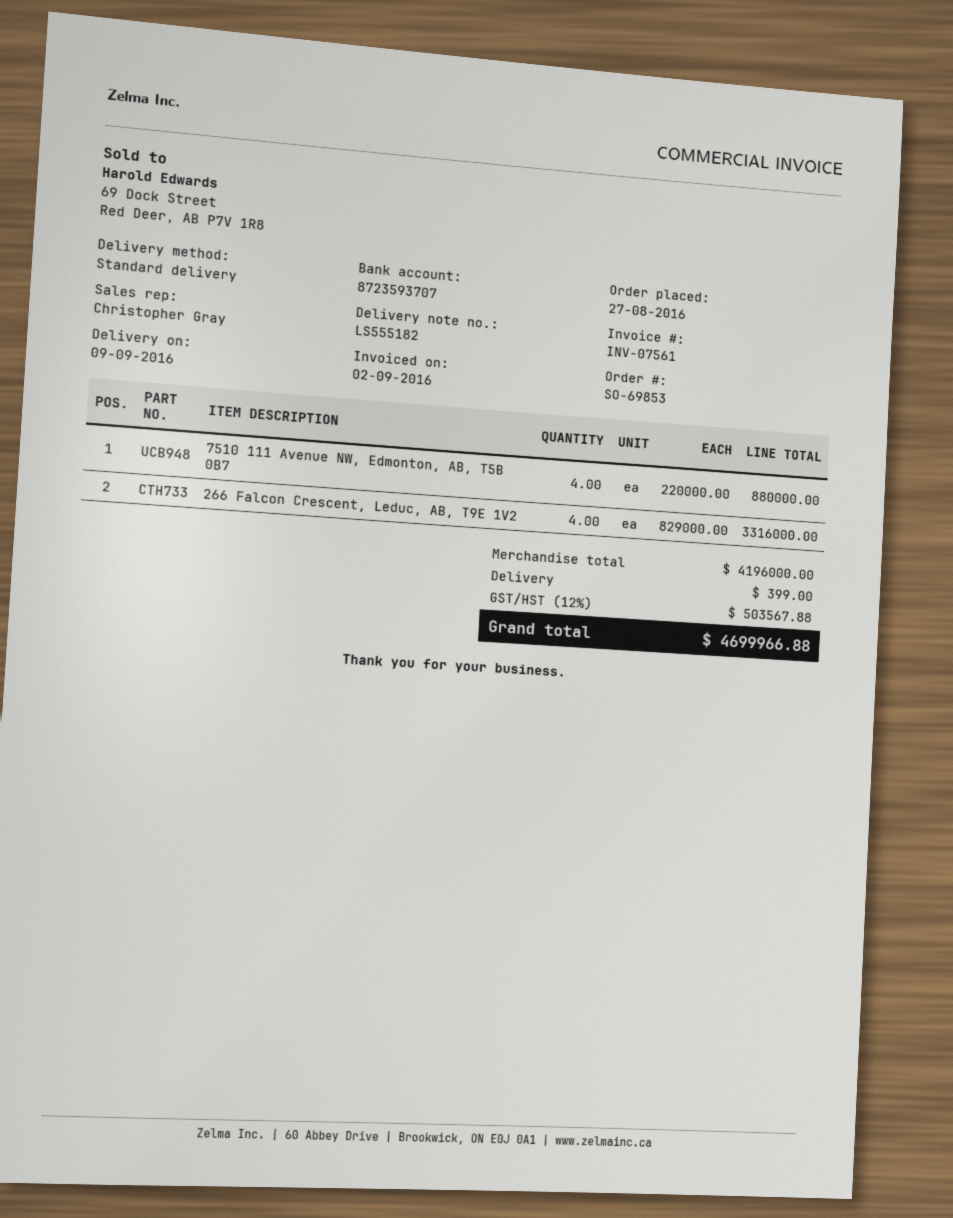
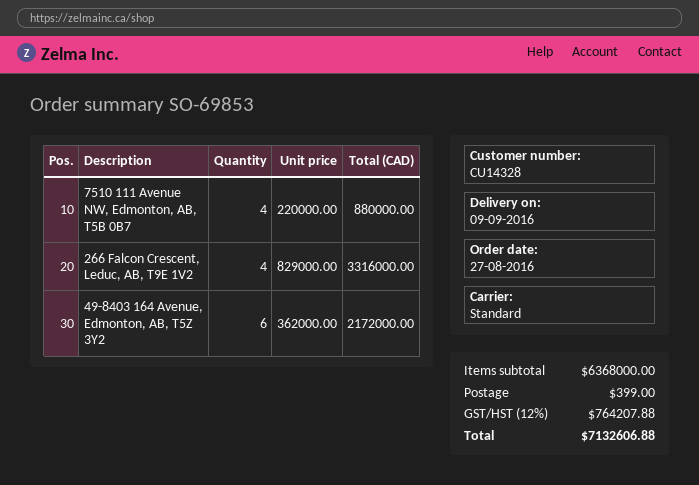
49-8403 164 Avenue, Edmonton, AB, T5Z 3Y2: none -> 6 x 362000.00 = 2172000.00
subtotal: 4196000.00 -> 6368000.00
tax: 12% = 503567.88 -> 12% = 764207.88
total: 4699966.88 -> 7132606.88

